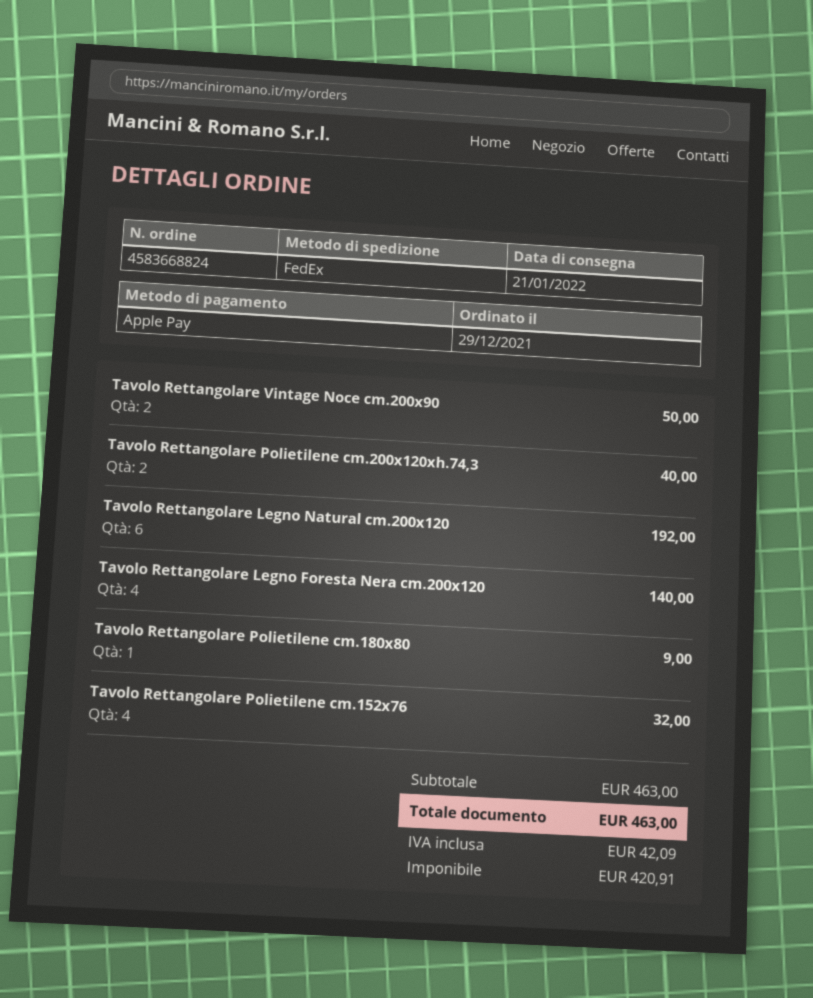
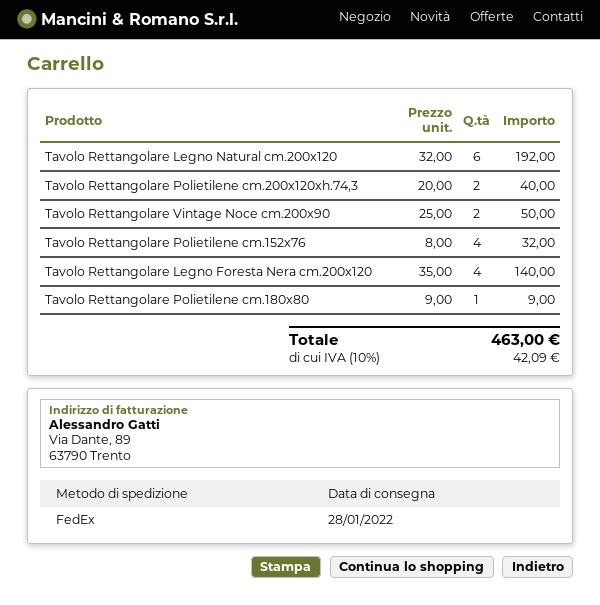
delivery date: 2022-01-21 -> 2022-01-28

